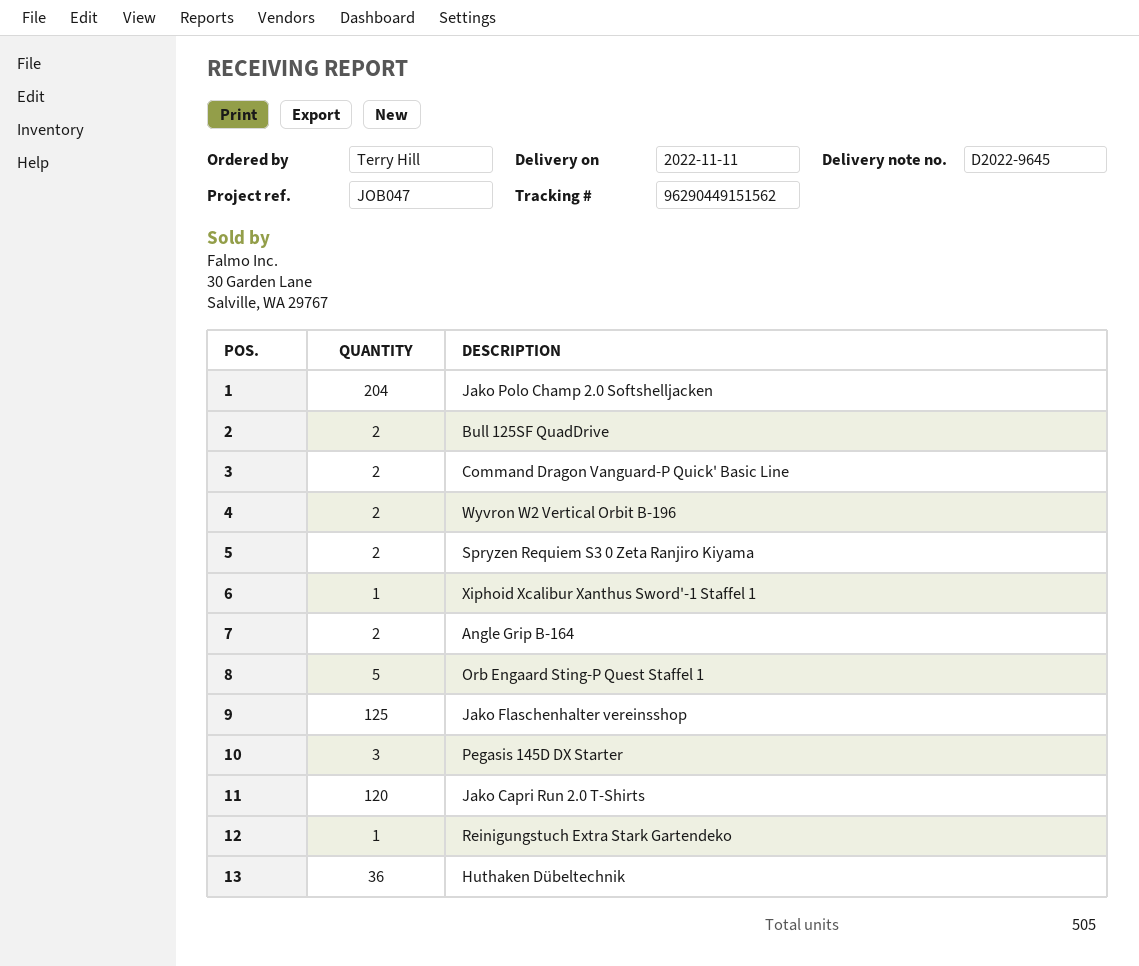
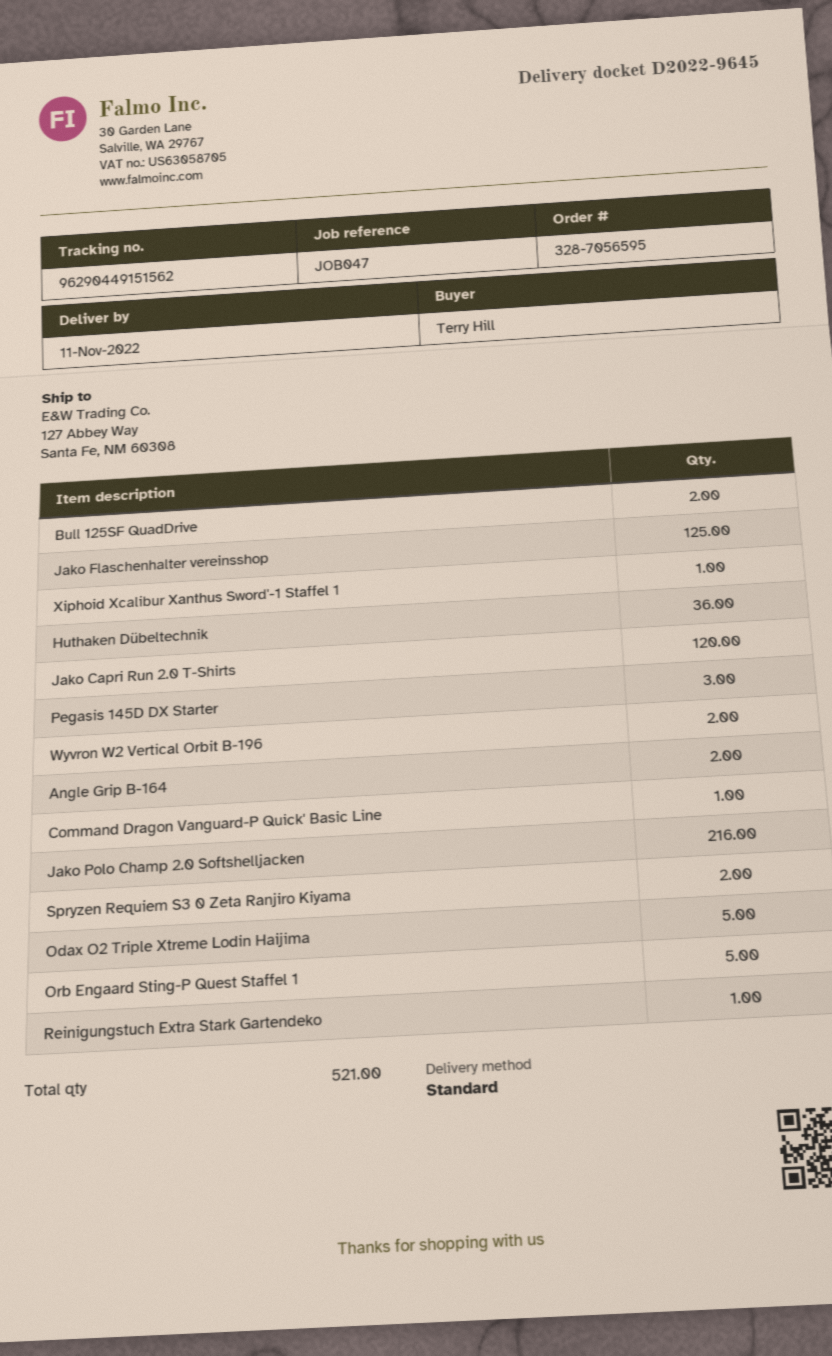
Jako Polo Champ 2.0 Softshelljacken: 204 -> 216
Command Dragon Vanguard-P Quick' Basic Line: 2 -> 1
Odax O2 Triple Xtreme Lodin Haijima: none -> 5
total quantity: 505 -> 521

